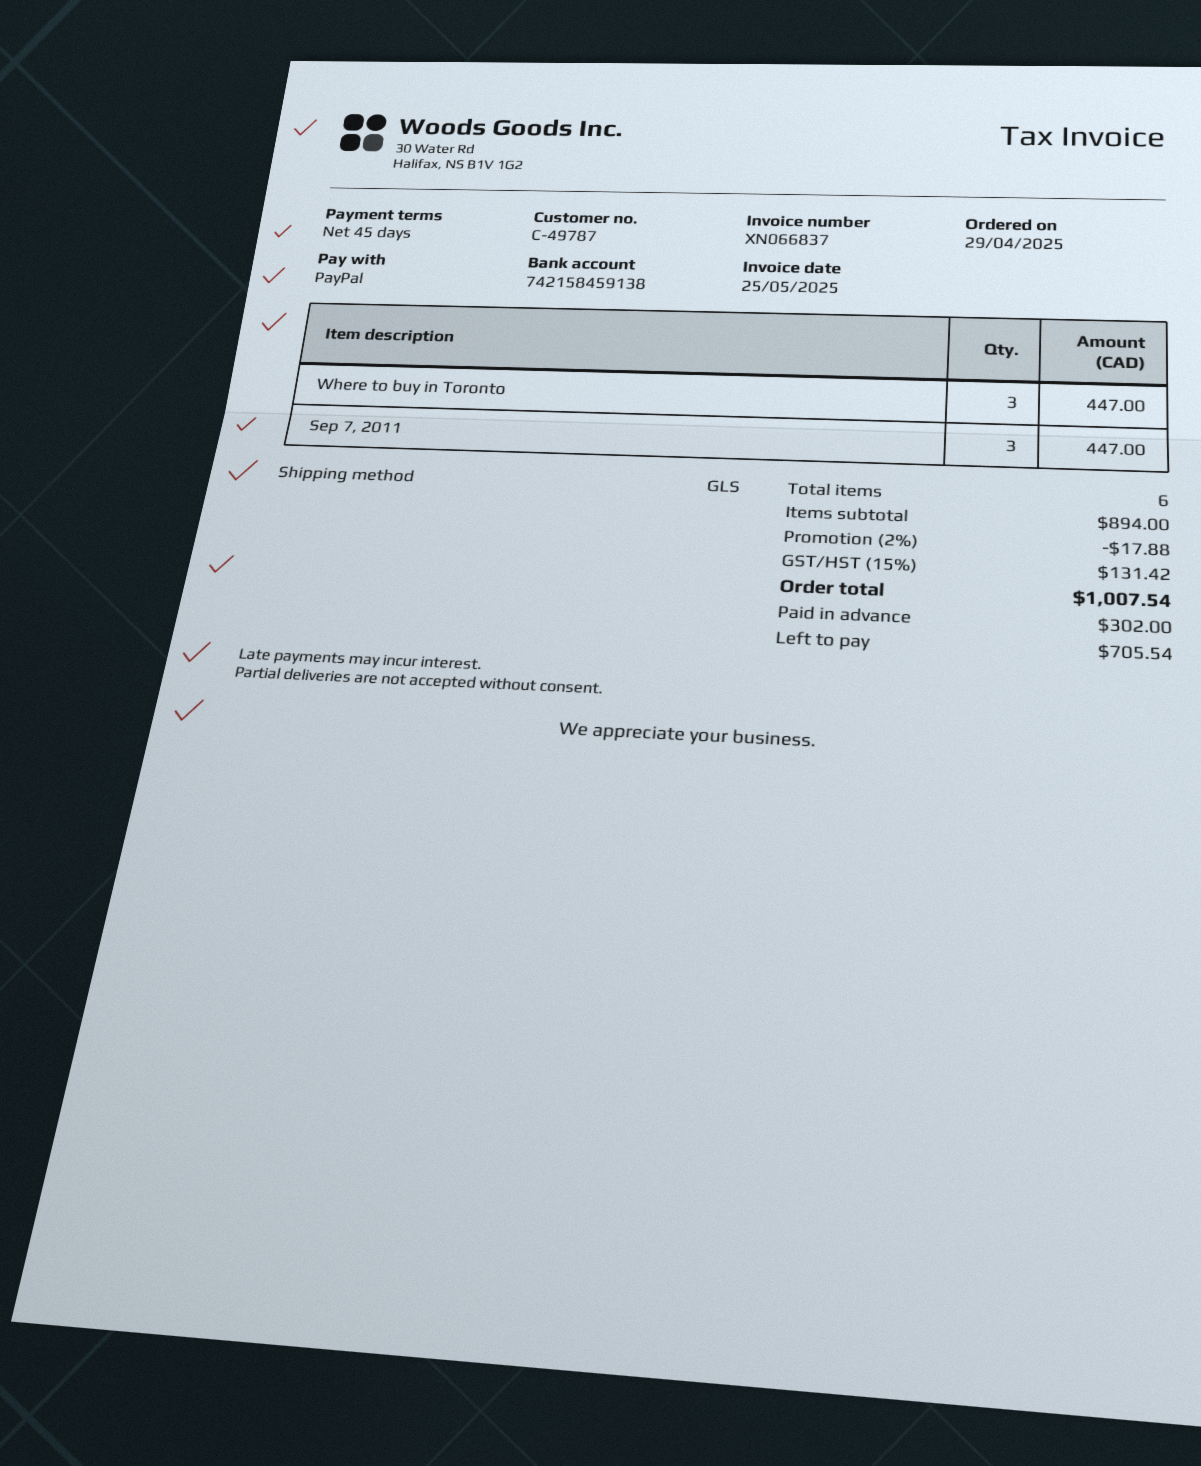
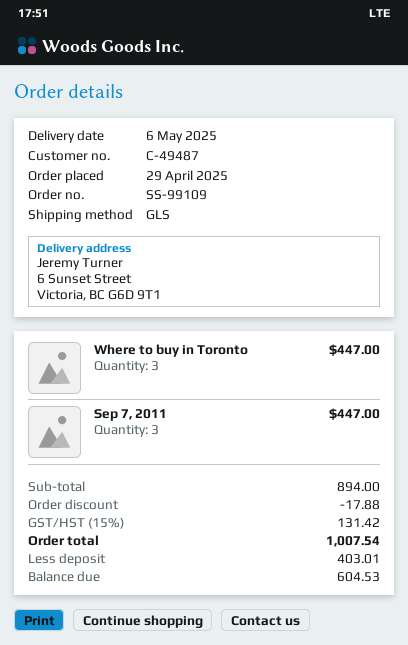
customer number: C-49787 -> C-49487
deposit: 302.00 -> 403.01
balance: 705.54 -> 604.53

